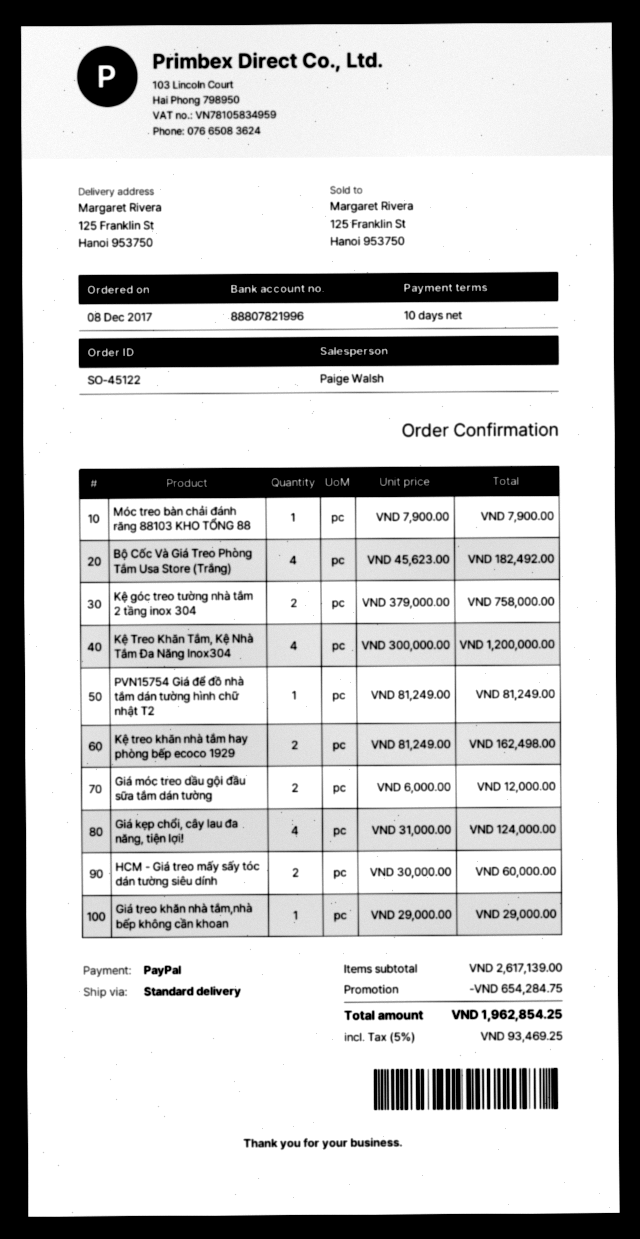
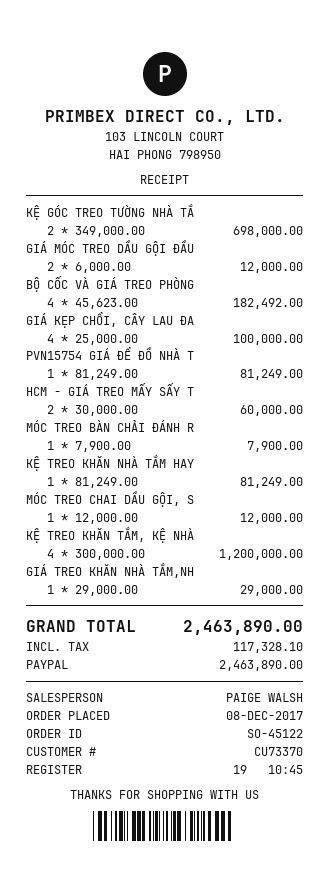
Kệ góc treo tường nhà tắm 2 tầng inox 304: 2 x 379000.00 = 758000.00 -> 2 x 349000.00 = 698000.00
Kệ treo khăn nhà tắm hay phòng bếp ecoco 1929: 2 x 81249.00 = 162498.00 -> 1 x 81249.00 = 81249.00
Giá kẹp chổi, cây lau đa năng, tiện lợi!: 4 x 31000.00 = 124000.00 -> 4 x 25000.00 = 100000.00
MÓC TREO CHAI DẦU GỘI, S: none -> 1 x 12000.00 = 12000.00
discount: 654284.75 -> none
tax: 93469.25 -> 117328.10
total: 1962854.25 -> 2463890.00

